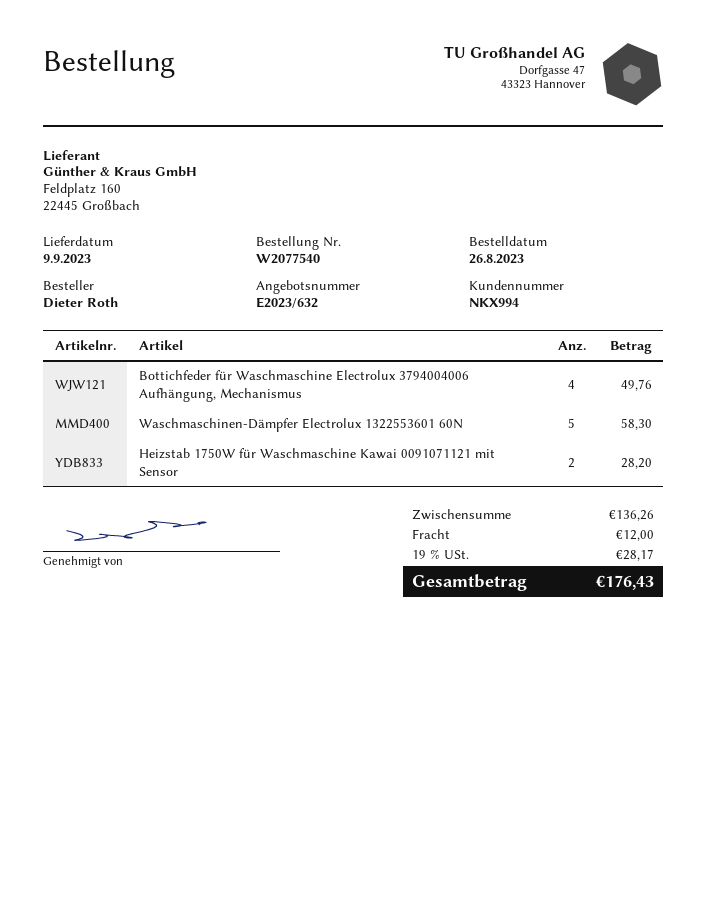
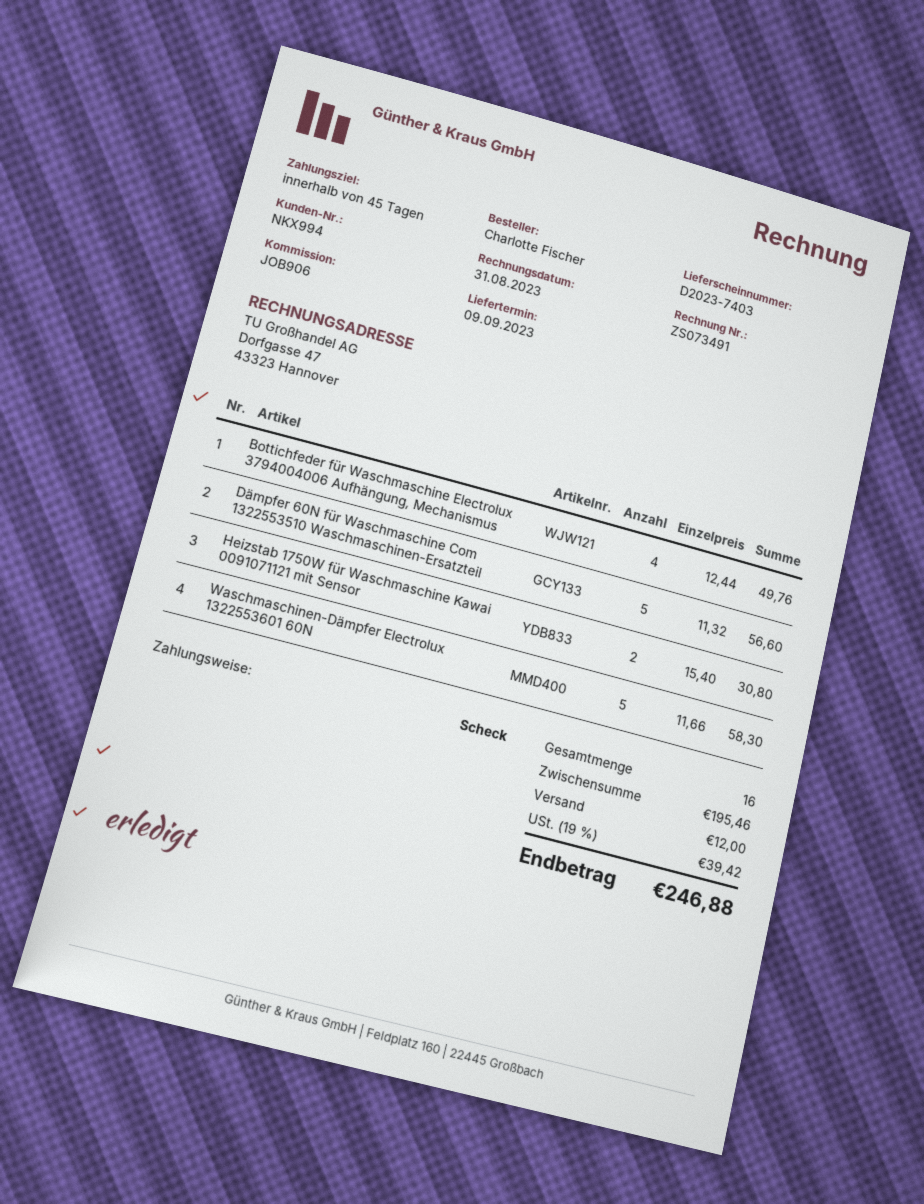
ordered by: Dieter Roth -> Charlotte Fischer
Heizstab 1750W für Waschmaschine Kawai 0091071121 mit Sensor: 2 for 28.20 -> 2 for 30.80
Dämpfer 60N für Waschmaschine Com 1322553510 Waschmaschinen-Ersatzteil: none -> 5 for 56.60
subtotal: 136.26 -> 195.46
tax: 19% = 28.17 -> 19% = 39.42
total: 176.43 -> 246.88

